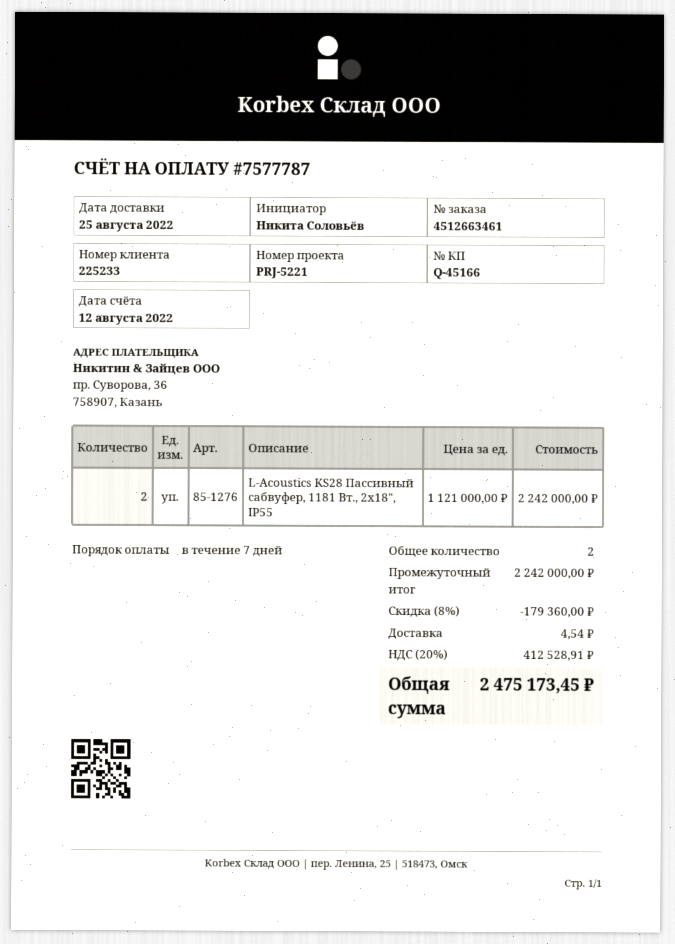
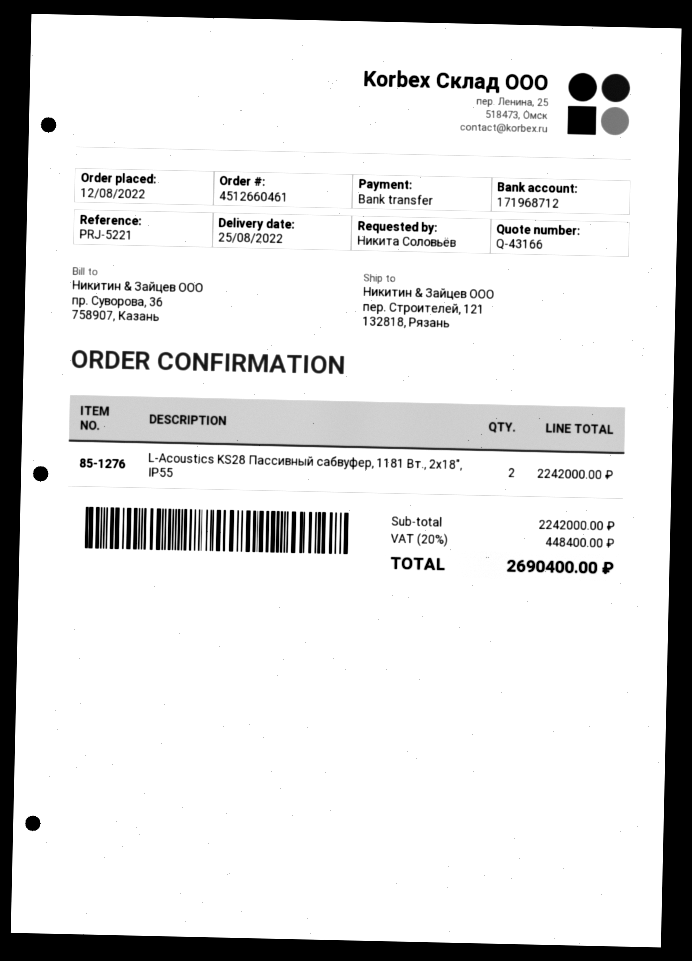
quote number: Q-45166 -> Q-43166
order number: 4512663461 -> 4512660461
discount: 8% = 179360.00 -> none
shipping: 4.54 -> none
tax: 20% = 412528.91 -> 20% = 448400.00
total: 2475173.45 -> 2690400.00

